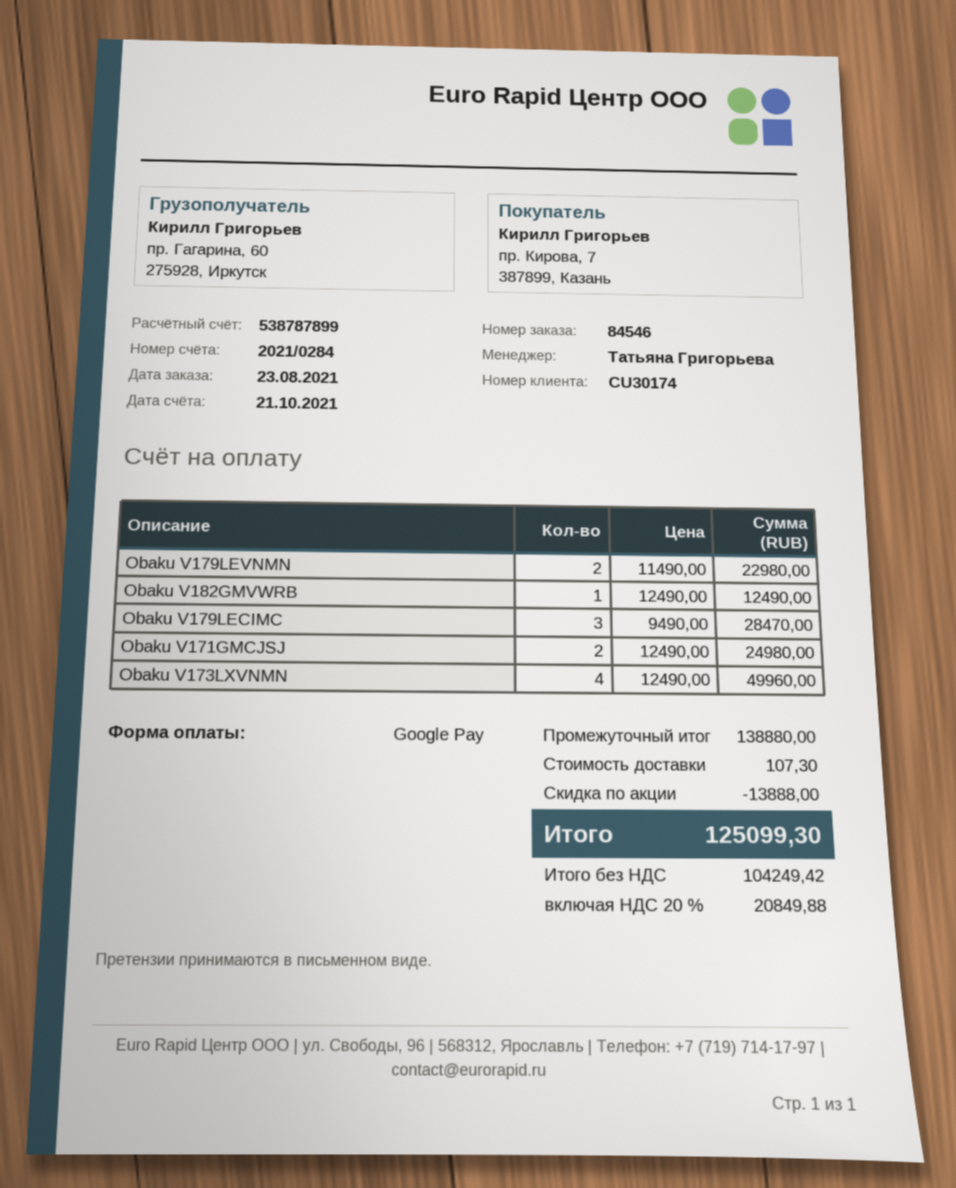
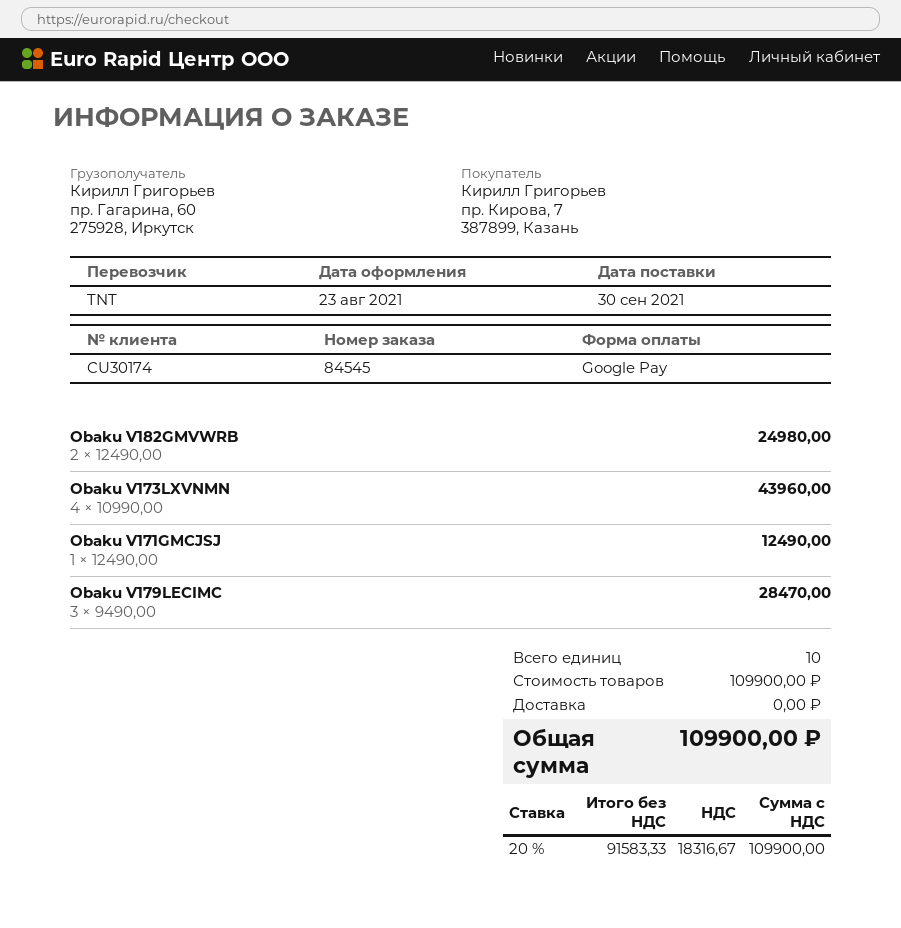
order number: 84546 -> 84545
Obaku V179LEVNMN: 2 x 11490.00 = 22980.00 -> none
Obaku V182GMVWRB: 1 x 12490.00 = 12490.00 -> 2 x 12490.00 = 24980.00
Obaku V171GMCJSJ: 2 x 12490.00 = 24980.00 -> 1 x 12490.00 = 12490.00
Obaku V173LXVNMN: 4 x 12490.00 = 49960.00 -> 4 x 10990.00 = 43960.00
subtotal: 138880.00 -> 109900.00
discount: 13888.00 -> none
shipping: 107.30 -> 0.00
net: 104249.42 -> 91583.33
tax: 20% = 20849.88 -> 20% = 18316.67
total: 125099.30 -> 109900.00

